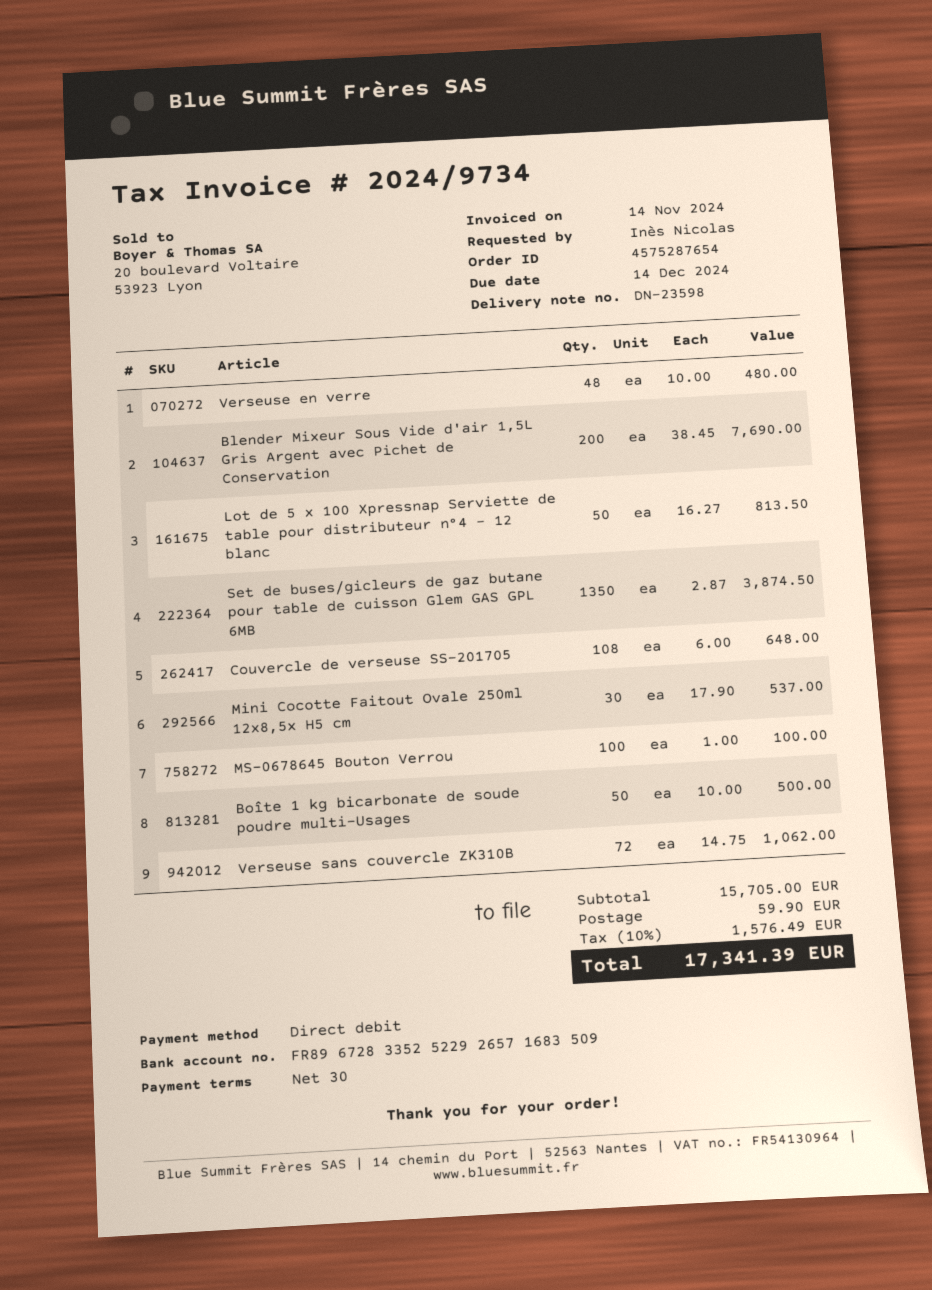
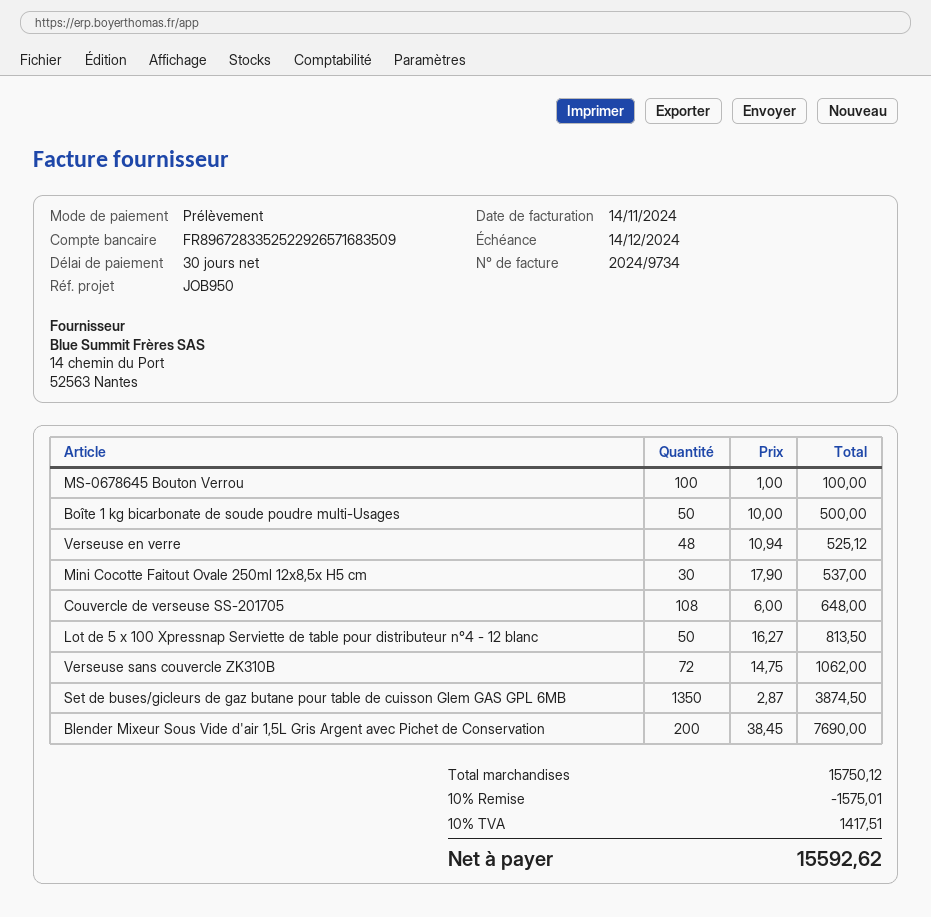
Verseuse en verre: 48 x 10.00 = 480.00 -> 48 x 10.94 = 525.12
subtotal: 15705.00 -> 15750.12
discount: none -> 10% = 1575.01
shipping: 59.90 -> none
tax: 10% = 1576.49 -> 10% = 1417.51
total: 17341.39 -> 15592.62

